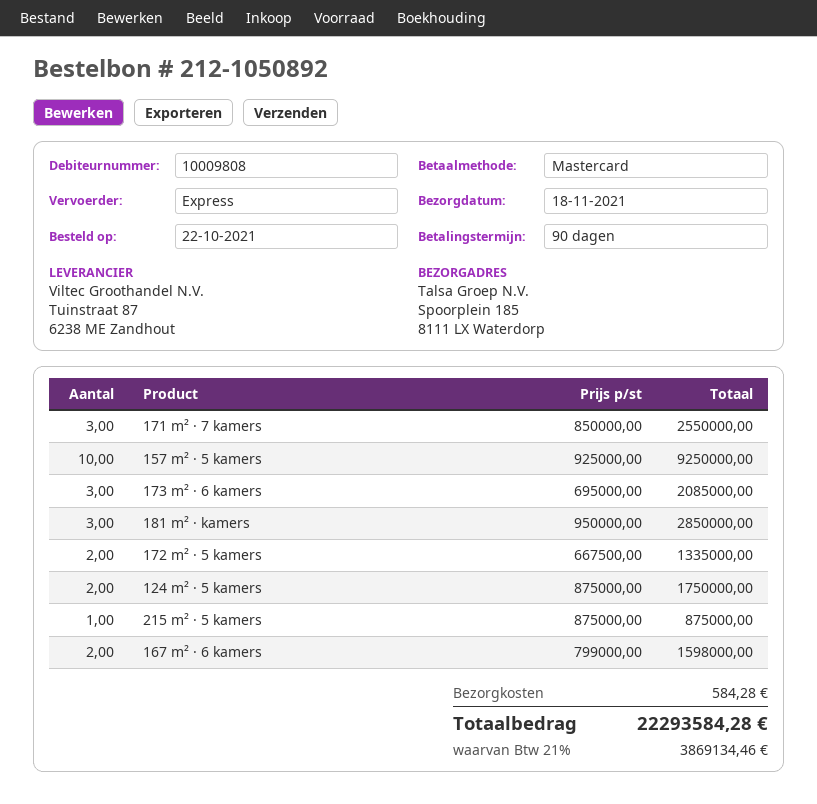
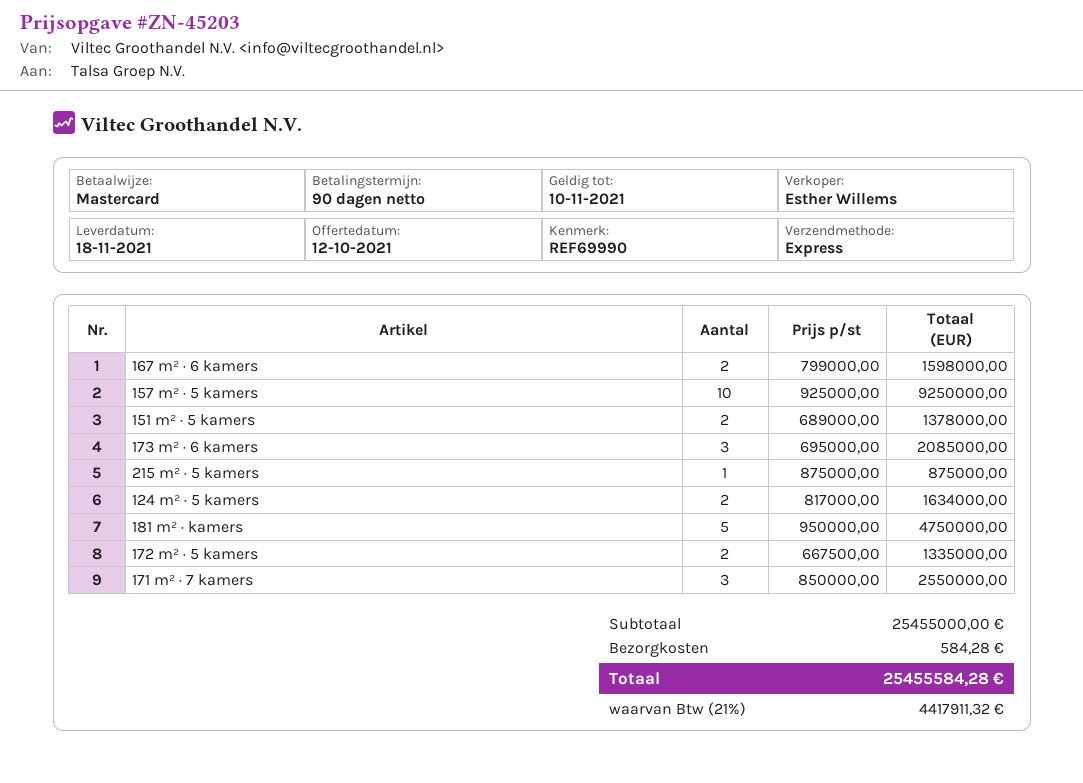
181 m² · kamers: 3 x 950000.00 = 2850000.00 -> 5 x 950000.00 = 4750000.00
124 m² · 5 kamers: 2 x 875000.00 = 1750000.00 -> 2 x 817000.00 = 1634000.00
151 m² · 5 kamers: none -> 2 x 689000.00 = 1378000.00
tax: 21% = 3869134.46 -> 21% = 4417911.32
total: 22293584.28 -> 25455584.28

